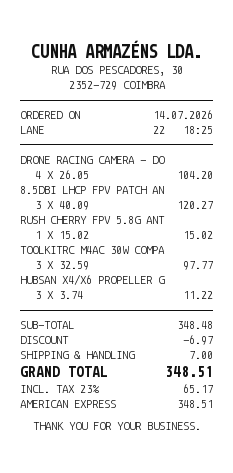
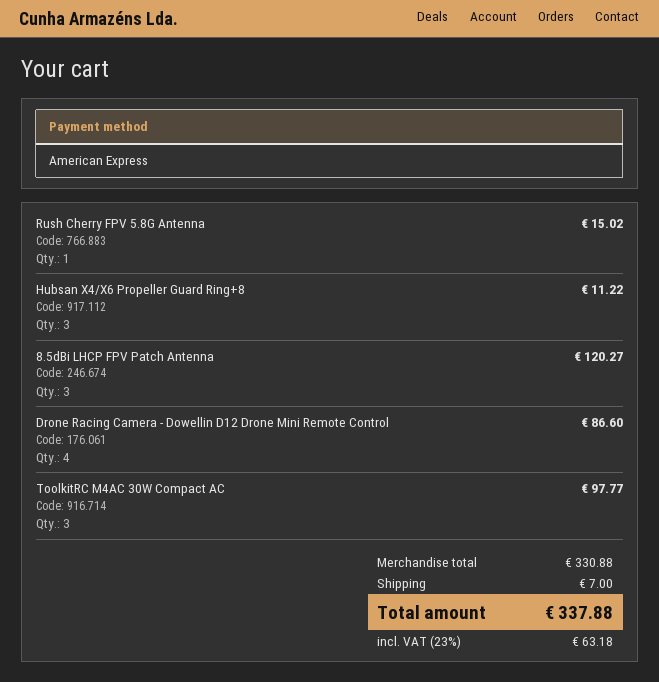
DRONE RACING CAMERA - DO: 4 for 104.20 -> 4 for 86.60
subtotal: 348.48 -> 330.88
discount: 6.97 -> none
tax: 23% = 65.17 -> 23% = 63.18
total: 348.51 -> 337.88

